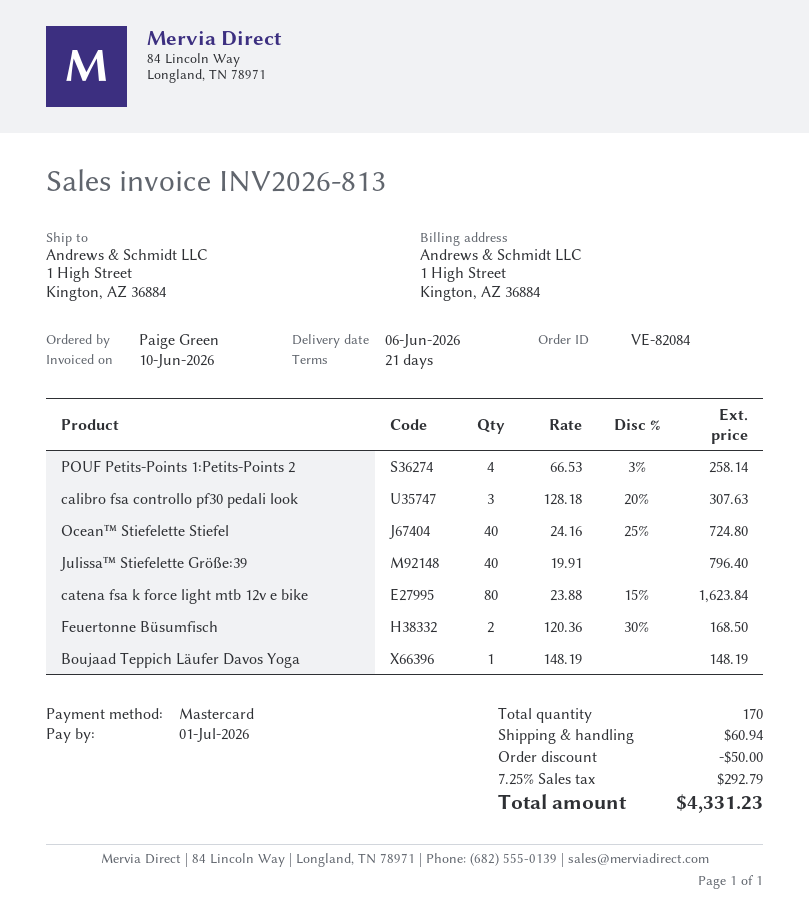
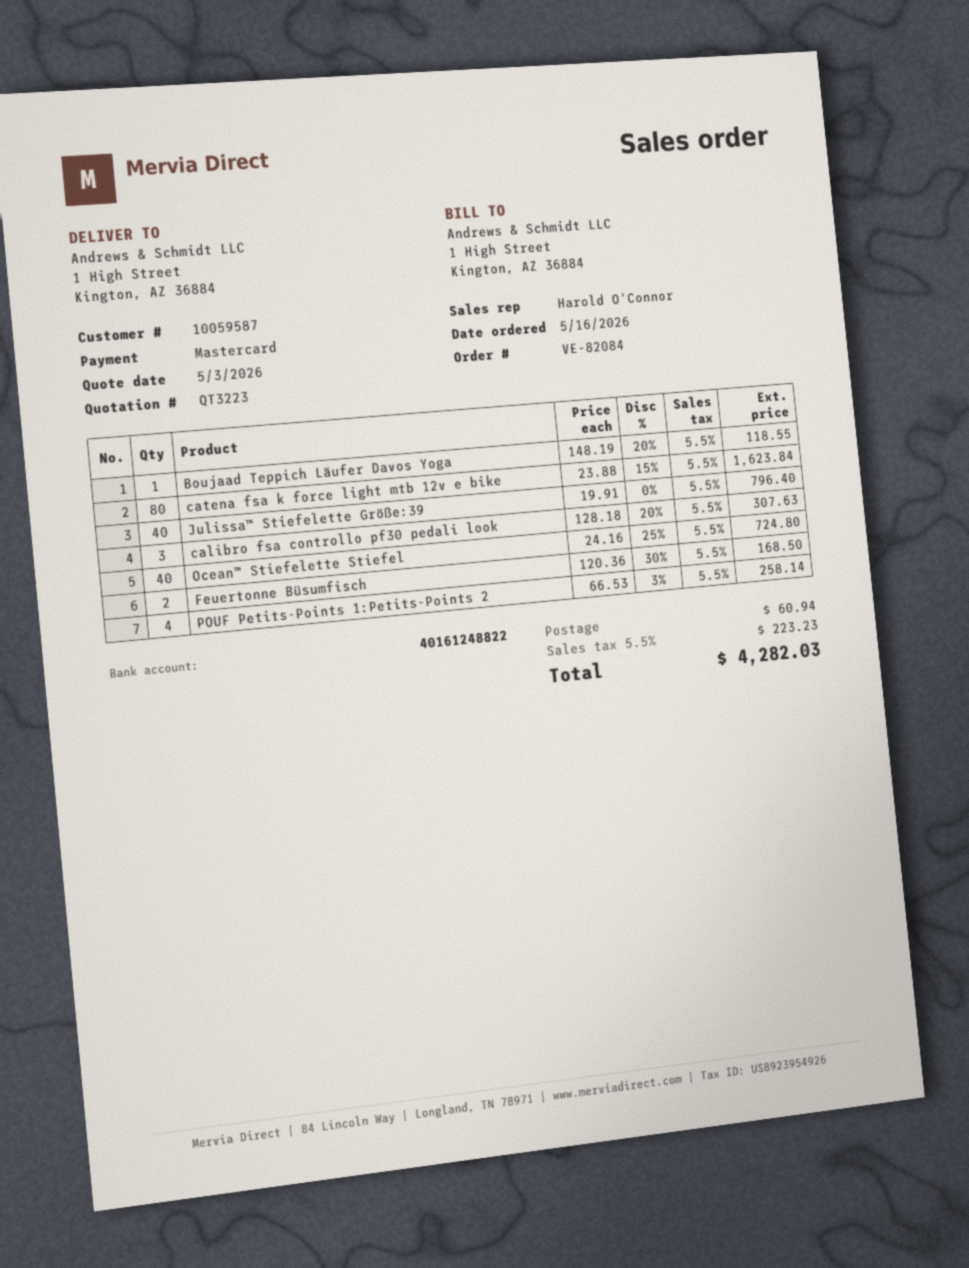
Boujaad Teppich Läufer Davos Yoga: 1 x 148.19 = 148.19 -> 1 x 148.19 - 20% = 118.55
discount: 50.00 -> none
tax: 7.25% = 292.79 -> 5.5% = 223.23
total: 4331.23 -> 4282.03

